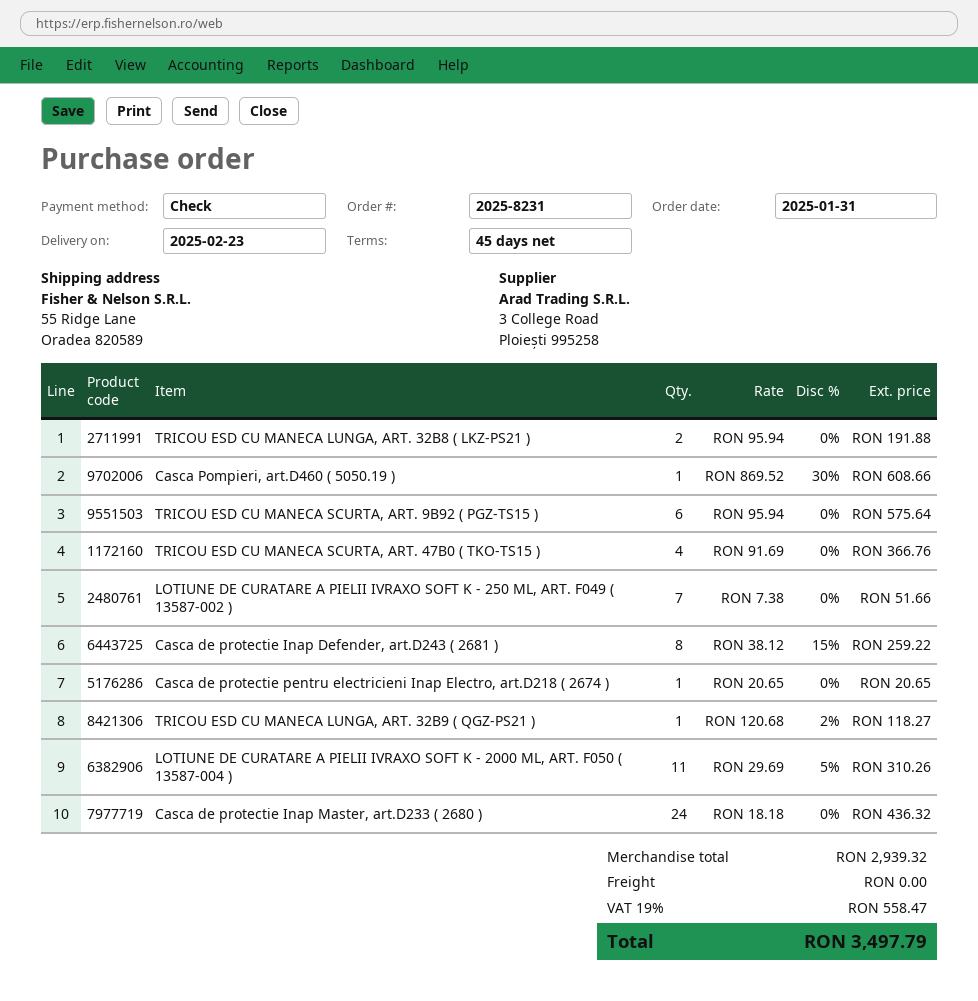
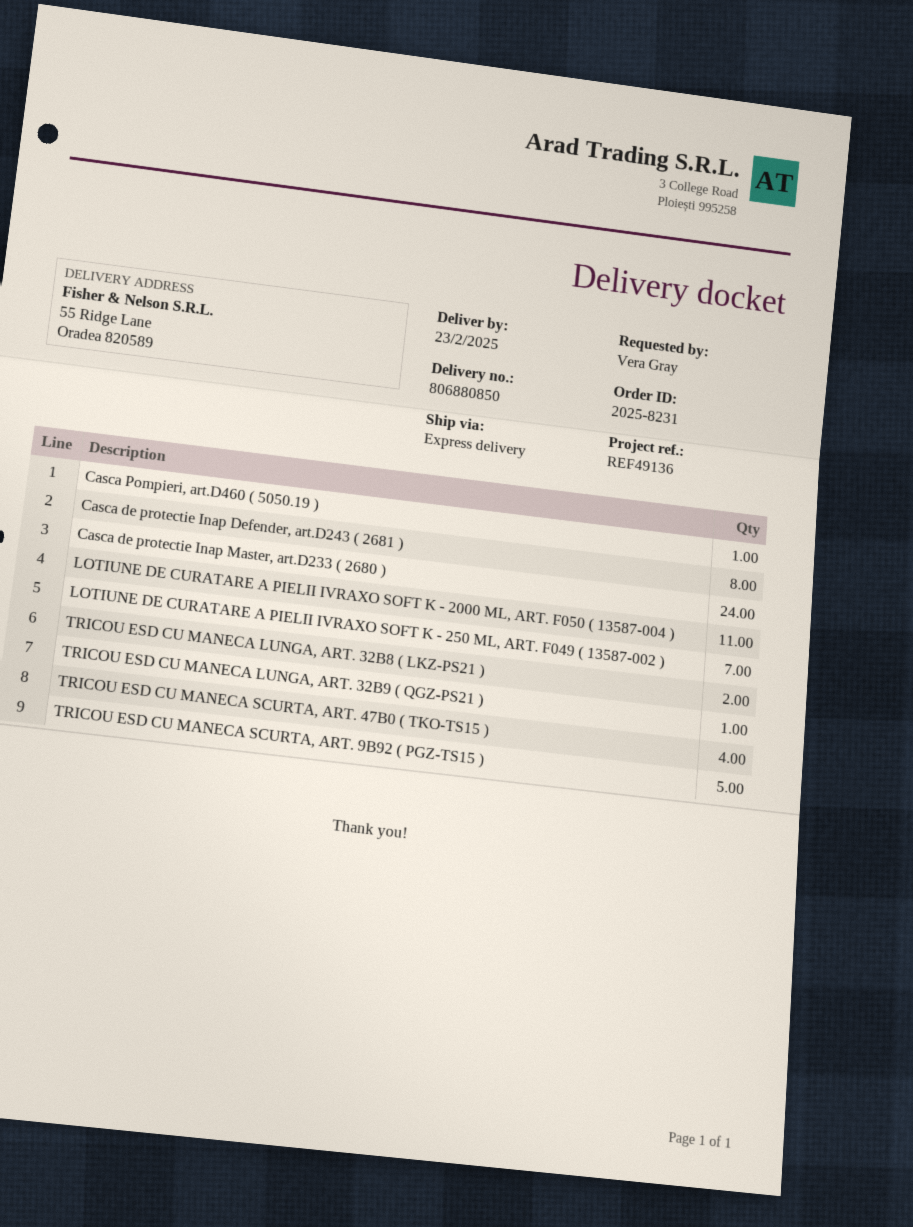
TRICOU ESD CU MANECA SCURTA, ART. 9B92 ( PGZ-TS15 ): 6 -> 5
Casca de protectie pentru electricieni Inap Electro, art.D218 ( 2674 ): 1 -> none

